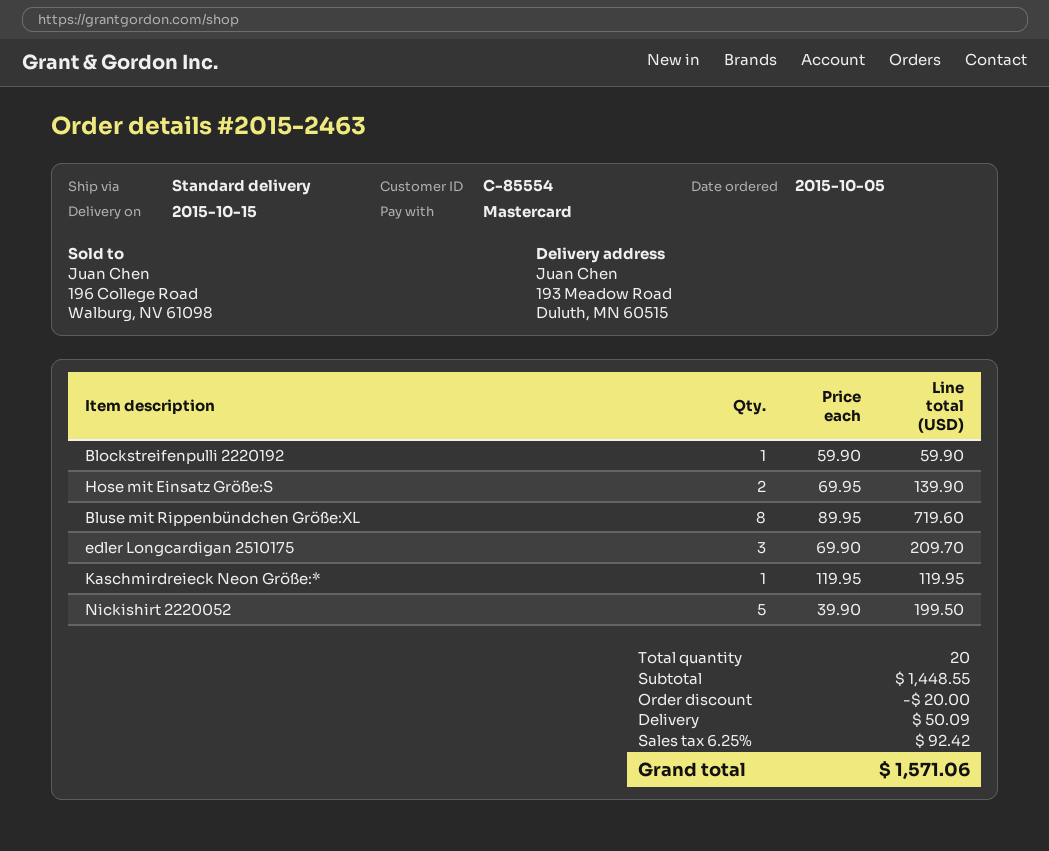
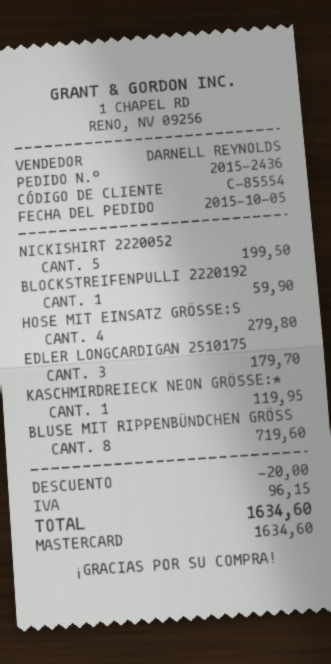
order number: 2015-2463 -> 2015-2436
Hose mit Einsatz Größe:S: 2 for 139.90 -> 4 for 279.80
edler Longcardigan 2510175: 3 for 209.70 -> 3 for 179.70
shipping: 50.09 -> none
tax: 92.42 -> 96.15
total: 1571.06 -> 1634.60

